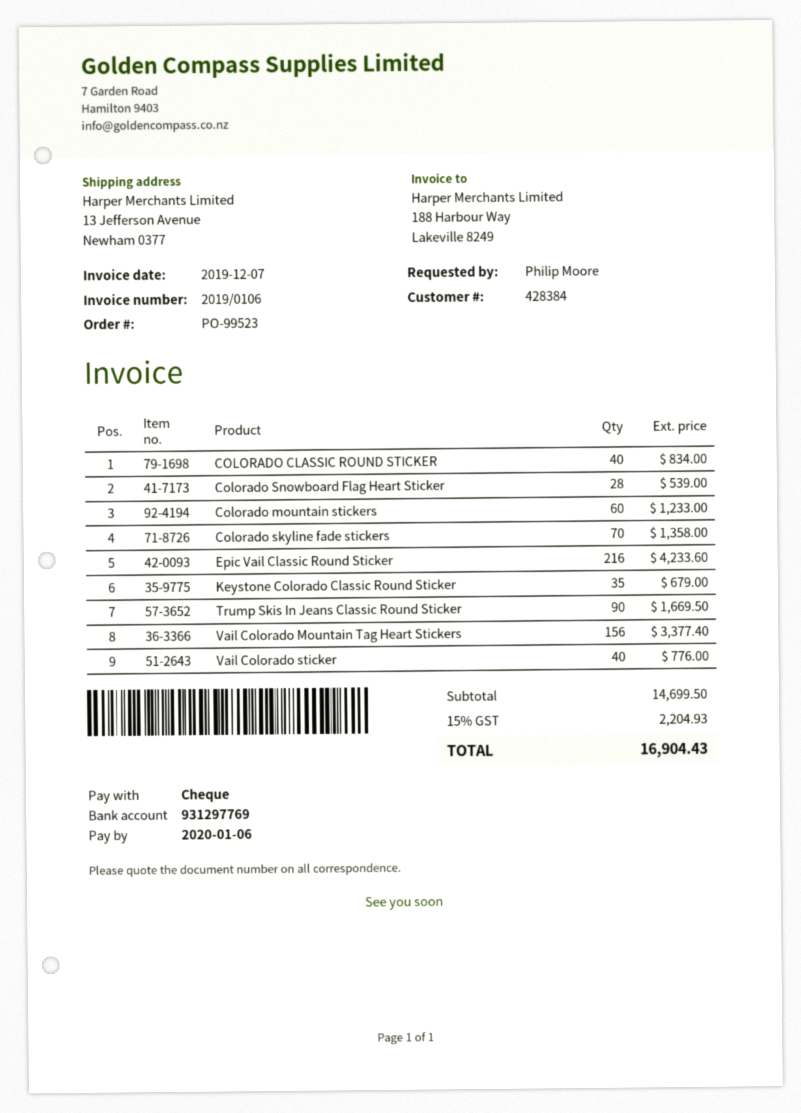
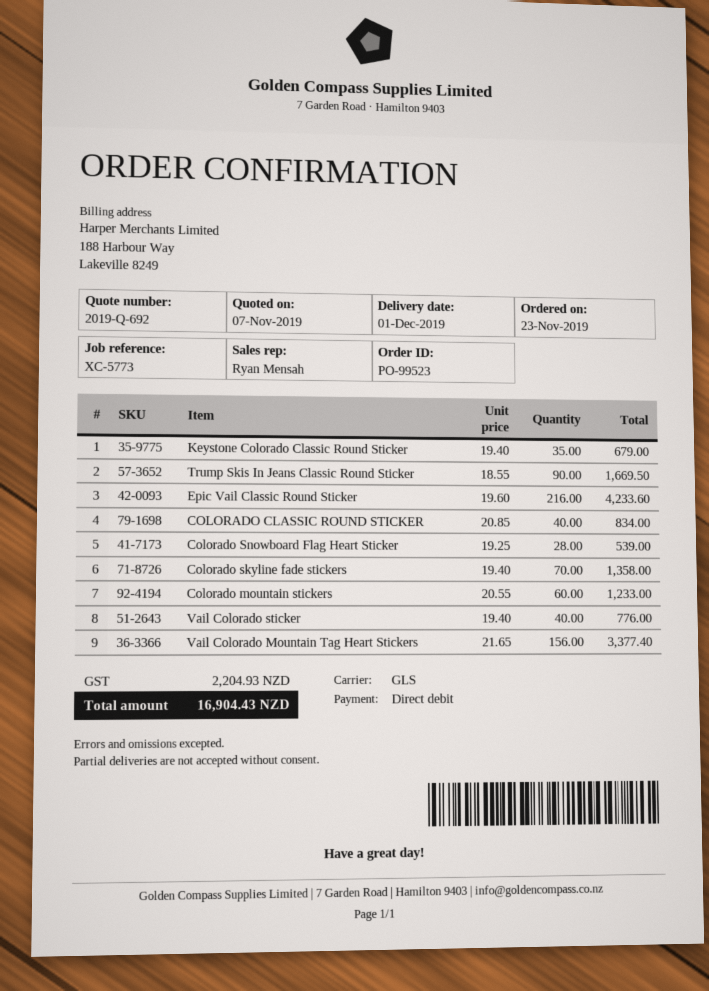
payment method: cheque -> direct debit

